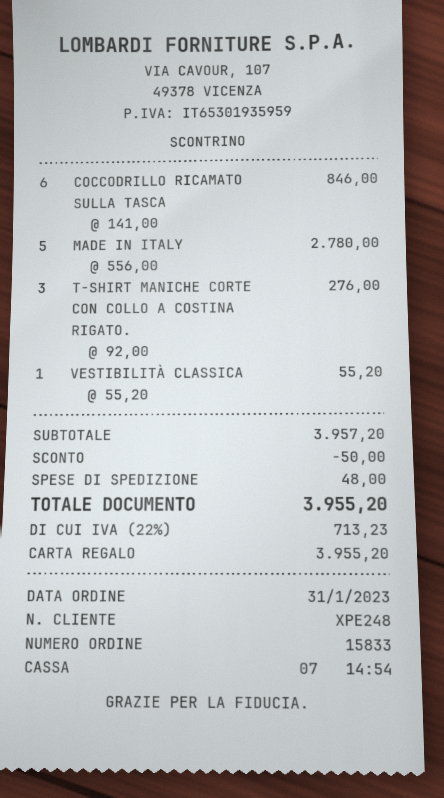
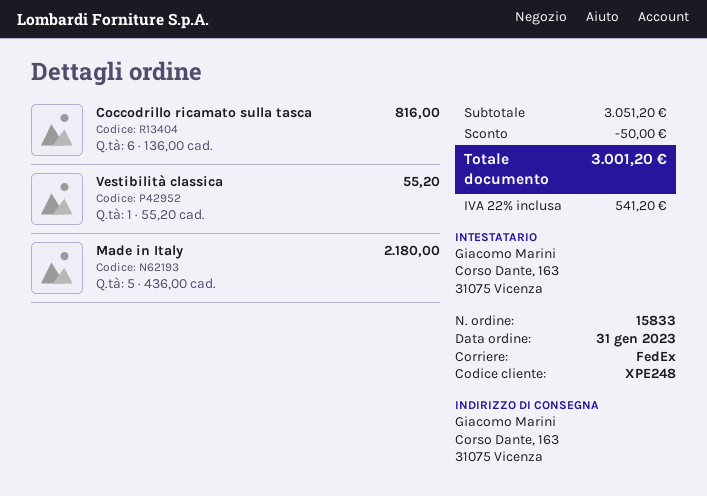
COCCODRILLO RICAMATO SULLA TASCA: 6 x 141.00 = 846.00 -> 6 x 136.00 = 816.00
MADE IN ITALY: 5 x 556.00 = 2780.00 -> 5 x 436.00 = 2180.00
T-SHIRT MANICHE CORTE CON COLLO A COSTINA RIGATO.: 3 x 92.00 = 276.00 -> none
subtotal: 3957.20 -> 3051.20
shipping: 48.00 -> none
tax: 22% = 713.23 -> 22% = 541.20
total: 3955.20 -> 3001.20

